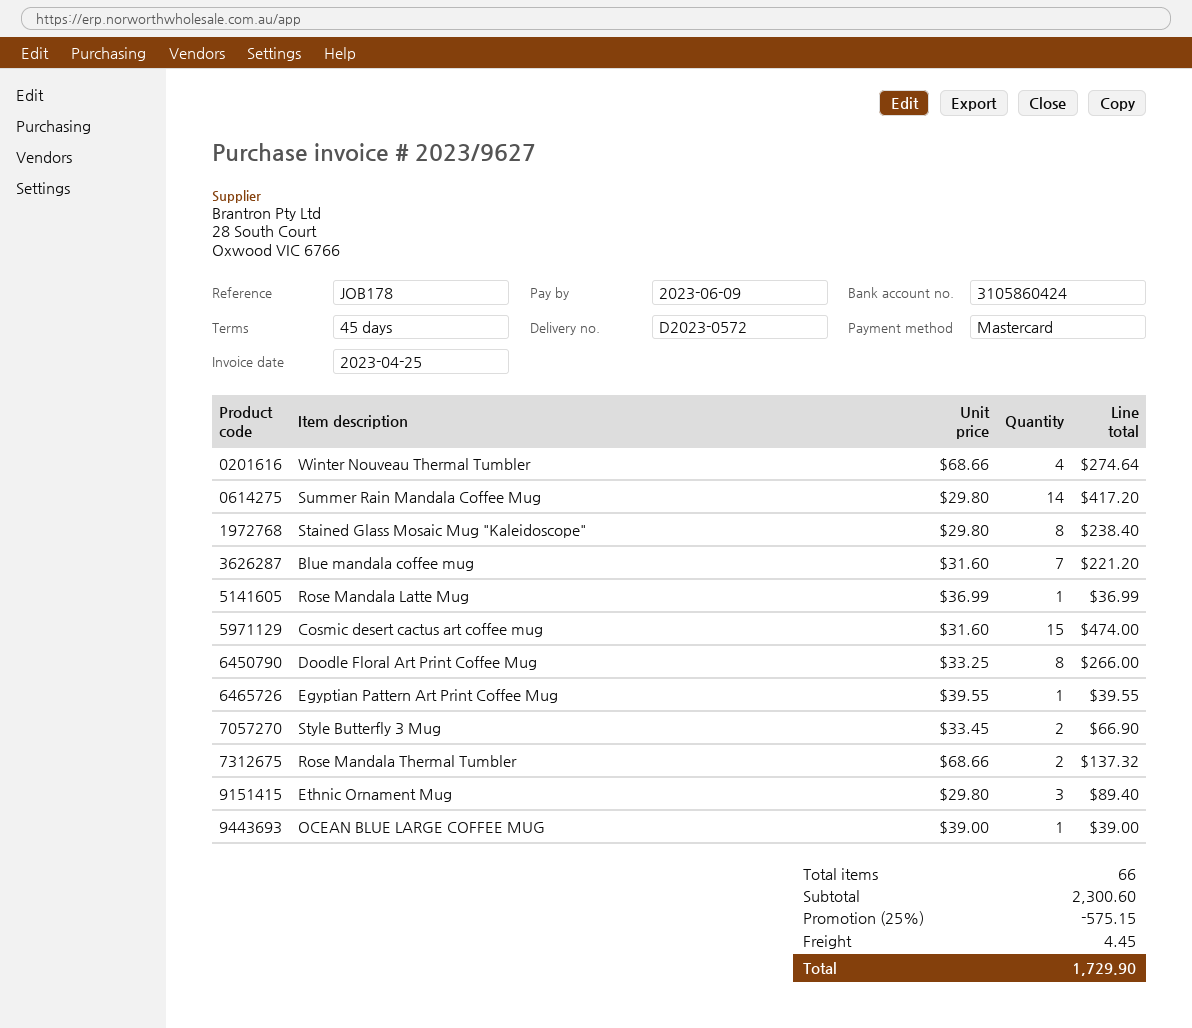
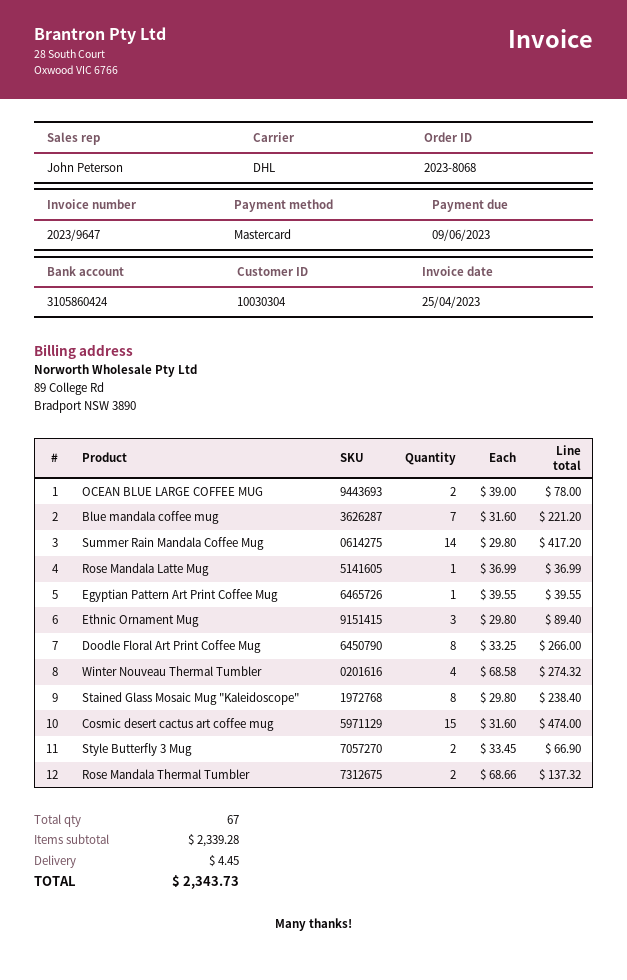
invoice number: 2023/9627 -> 2023/9647
Winter Nouveau Thermal Tumbler: 4 x 68.66 = 274.64 -> 4 x 68.58 = 274.32
OCEAN BLUE LARGE COFFEE MUG: 1 x 39.00 = 39.00 -> 2 x 39.00 = 78.00
total quantity: 66 -> 67
subtotal: 2300.60 -> 2339.28
discount: 25% = 575.15 -> none
total: 1729.90 -> 2343.73

